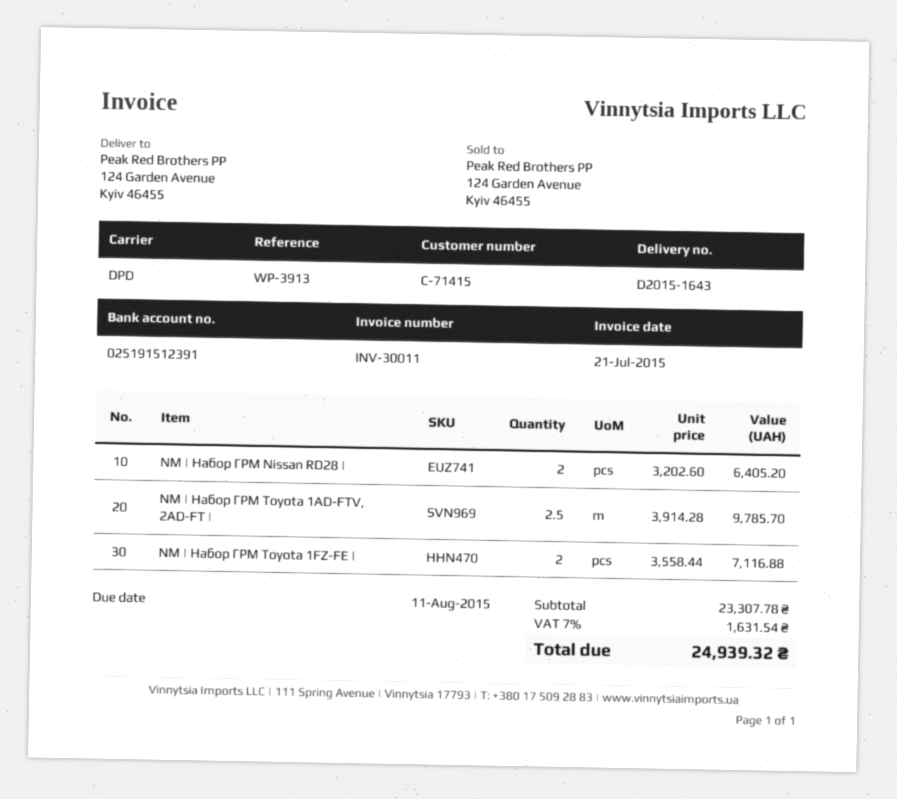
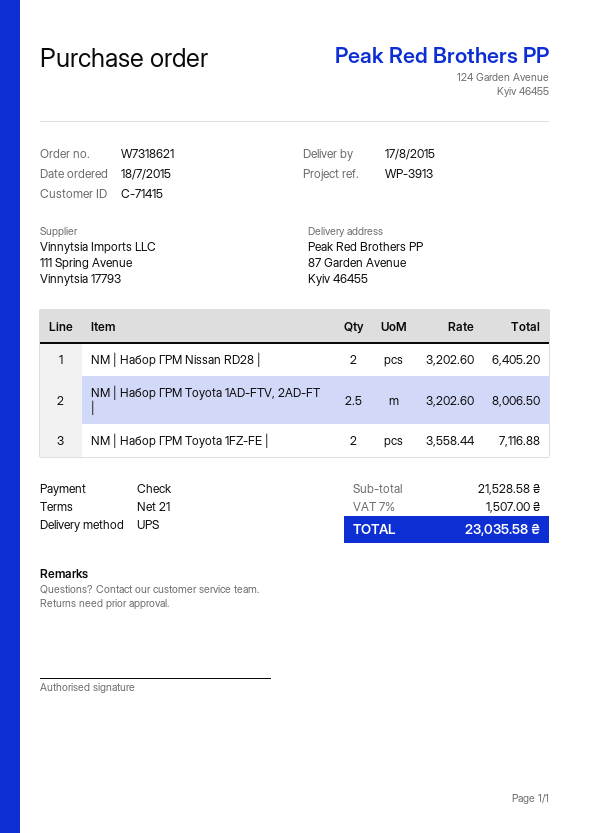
shipping method: DPD -> UPS
ship to: 124 Garden Avenue, Kyiv 46455 -> 87 Garden Avenue, Kyiv 46455
NM | Набор ГРМ Toyota 1AD-FTV, 2AD-FT |: 2.5 x 3914.28 = 9785.70 -> 2.5 x 3202.60 = 8006.50
subtotal: 23307.78 -> 21528.58
tax: 7% = 1631.54 -> 7% = 1507.00
total: 24939.32 -> 23035.58

